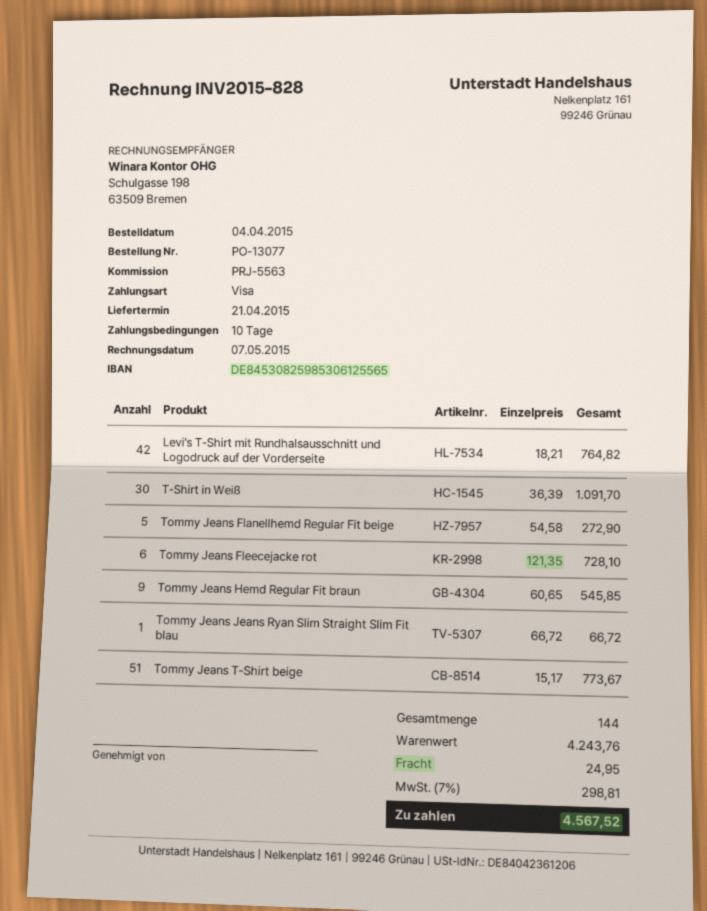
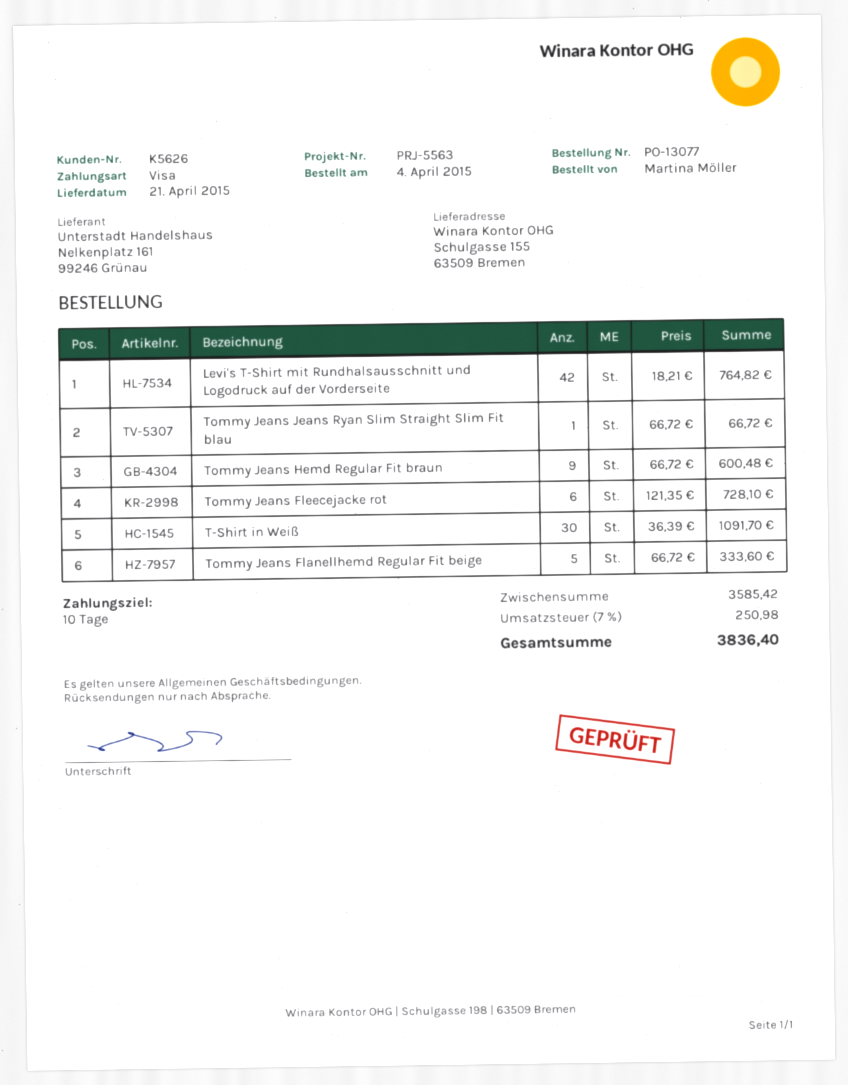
Tommy Jeans Flanellhemd Regular Fit beige: 5 x 54.58 = 272.90 -> 5 x 66.72 = 333.60
Tommy Jeans Hemd Regular Fit braun: 9 x 60.65 = 545.85 -> 9 x 66.72 = 600.48
Tommy Jeans T-Shirt beige: 51 x 15.17 = 773.67 -> none
subtotal: 4243.76 -> 3585.42
shipping: 24.95 -> none
tax: 7% = 298.81 -> 7% = 250.98
total: 4567.52 -> 3836.40

